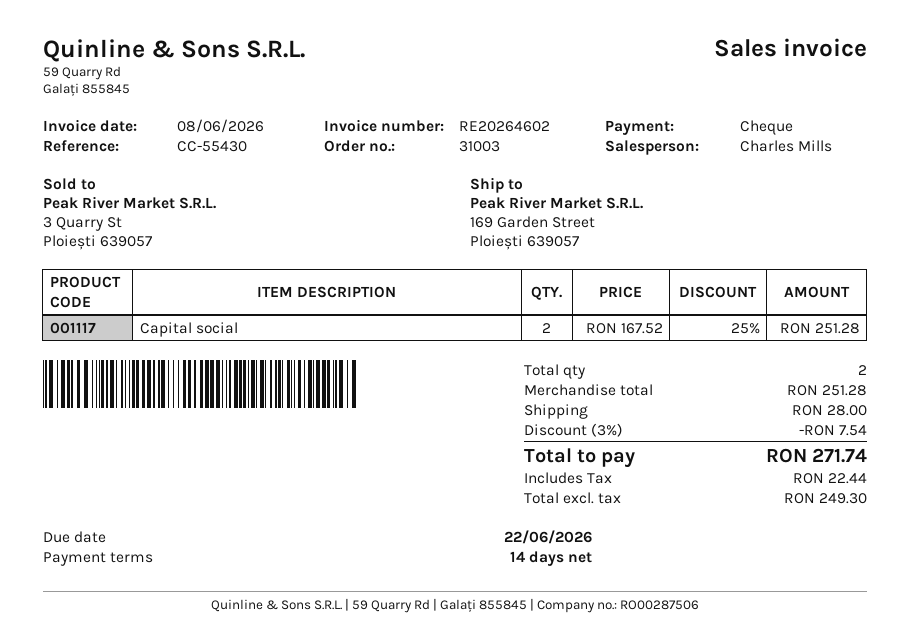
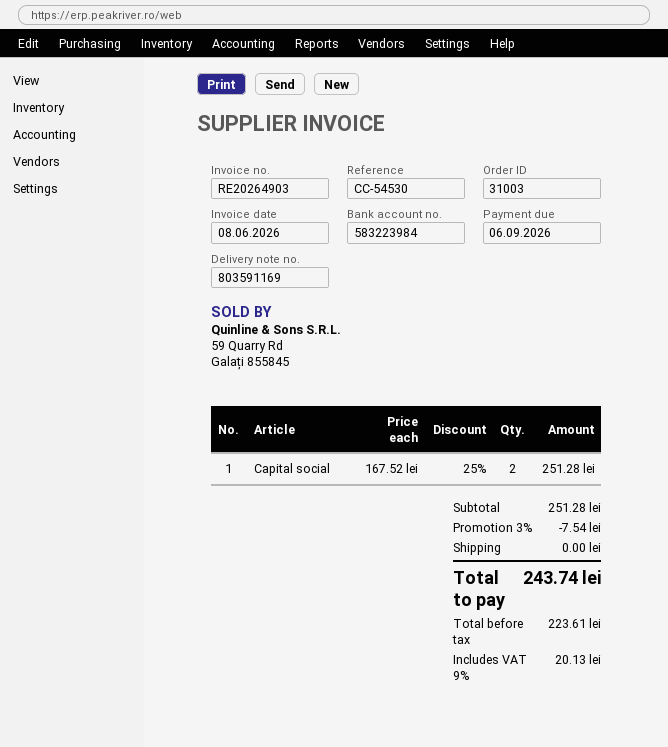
invoice number: RE20264602 -> RE20264903
due date: 2026-06-22 -> 2026-09-06
reference: CC-55430 -> CC-54530
shipping: 28.00 -> 0.00
net: 249.30 -> 223.61
tax: 22.44 -> 20.13
total: 271.74 -> 243.74

